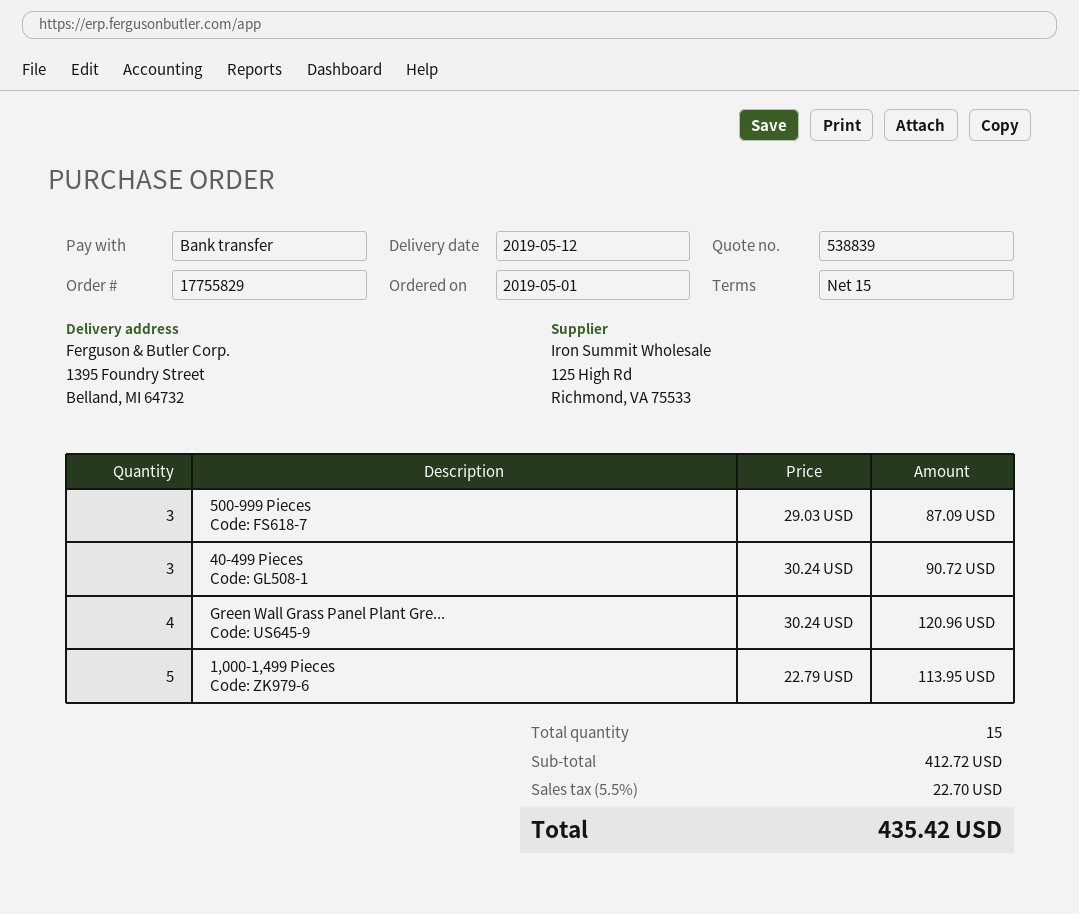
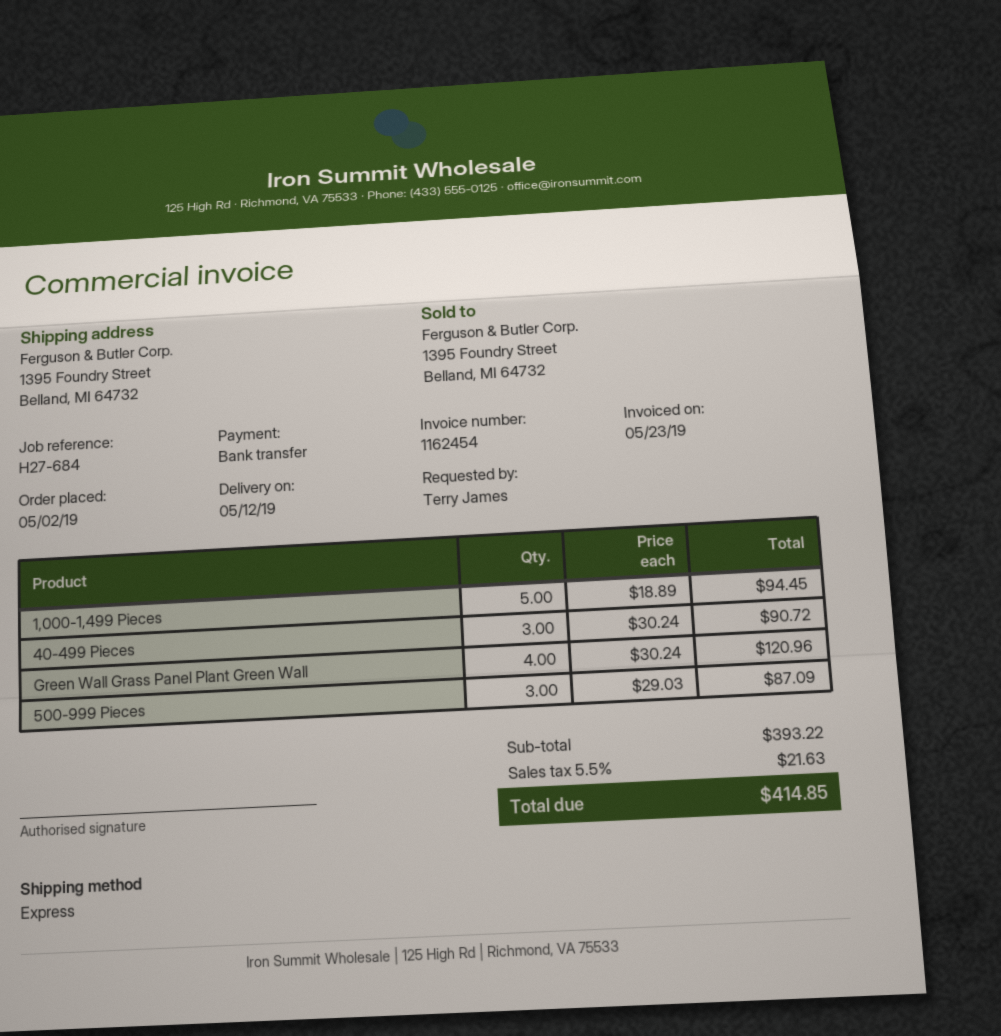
order date: 2019-05-01 -> 2019-05-02
1,000-1,499 Pieces: 5 x 22.79 = 113.95 -> 5 x 18.89 = 94.45
subtotal: 412.72 -> 393.22
tax: 5.5% = 22.70 -> 5.5% = 21.63
total: 435.42 -> 414.85

